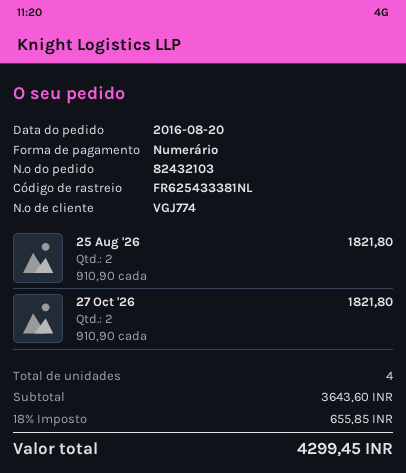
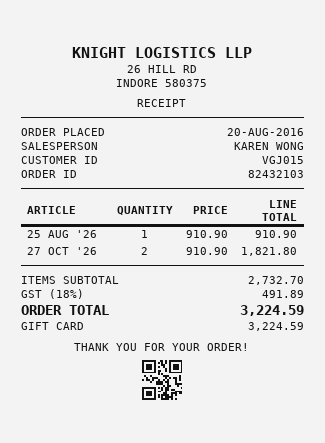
customer number: VGJ774 -> VGJ015
payment method: cash -> gift card
25 Aug '26: 2 x 910.90 = 1821.80 -> 1 x 910.90 = 910.90
subtotal: 3643.60 -> 2732.70
tax: 18% = 655.85 -> 18% = 491.89
total: 4299.45 -> 3224.59

